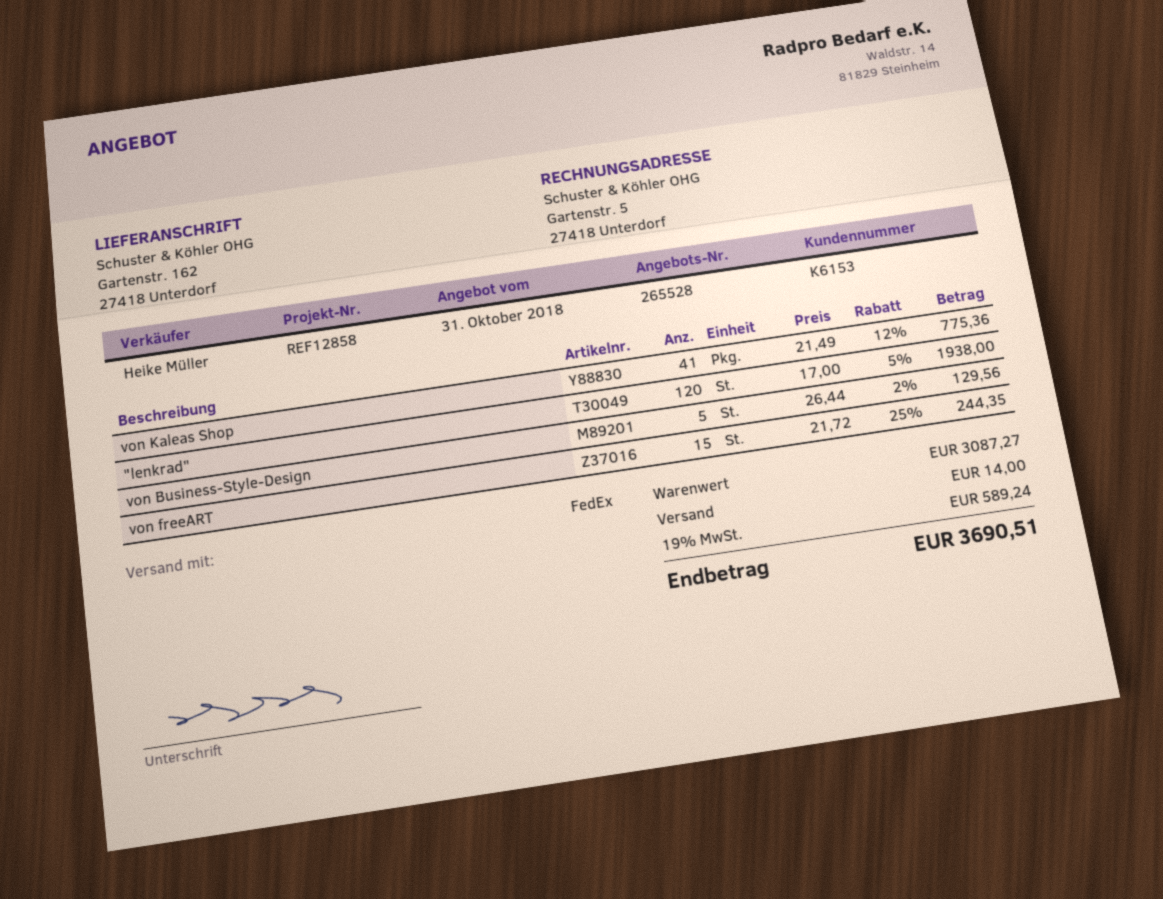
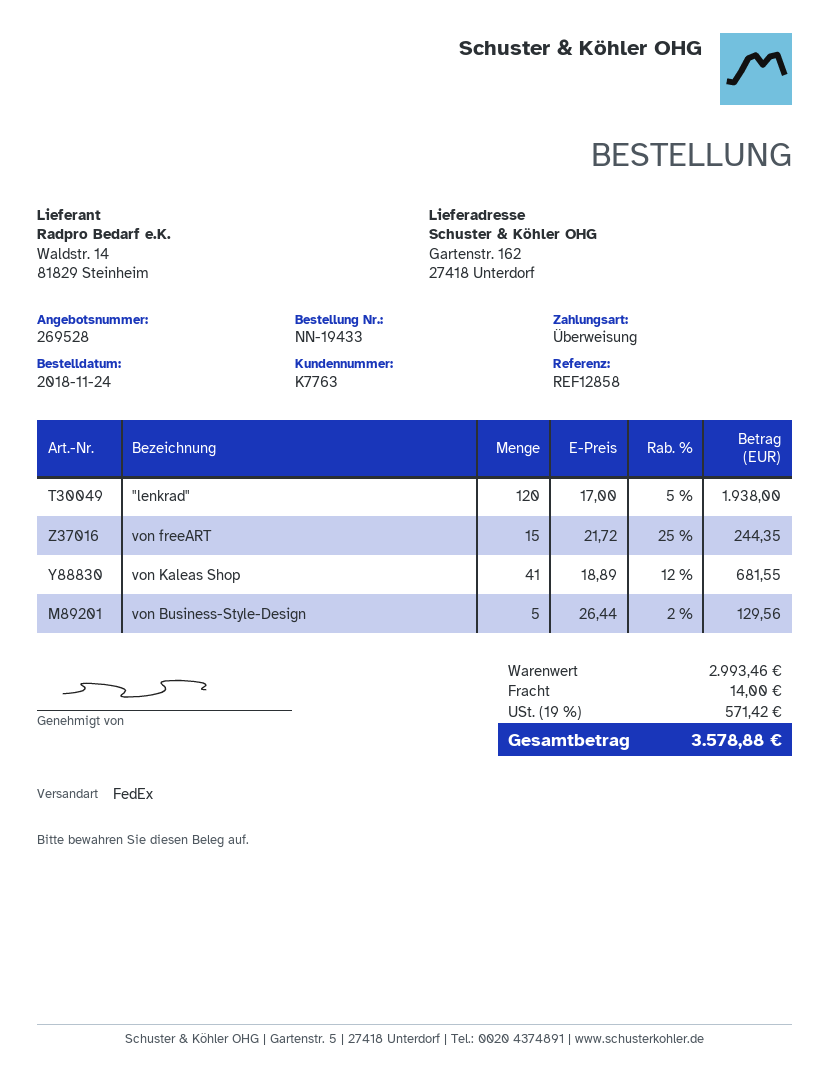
quote number: 265528 -> 269528
customer number: K6153 -> K7763
von Kaleas Shop: 41 x 21.49 - 12% = 775.36 -> 41 x 18.89 - 12% = 681.55
subtotal: 3087.27 -> 2993.46
tax: 19% = 589.24 -> 19% = 571.42
total: 3690.51 -> 3578.88

